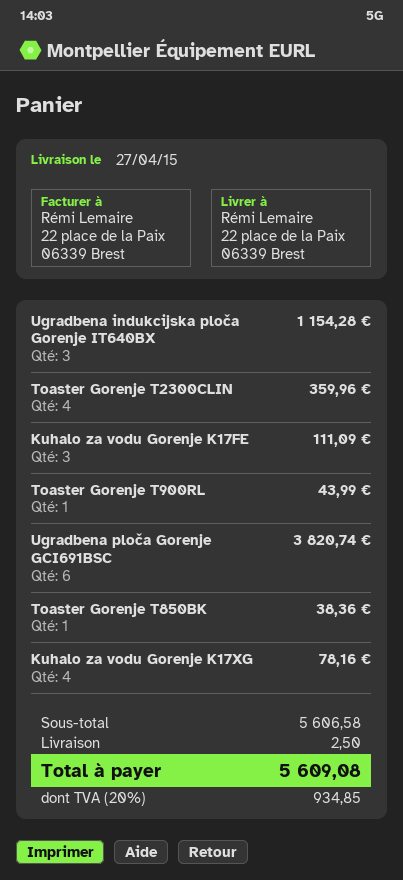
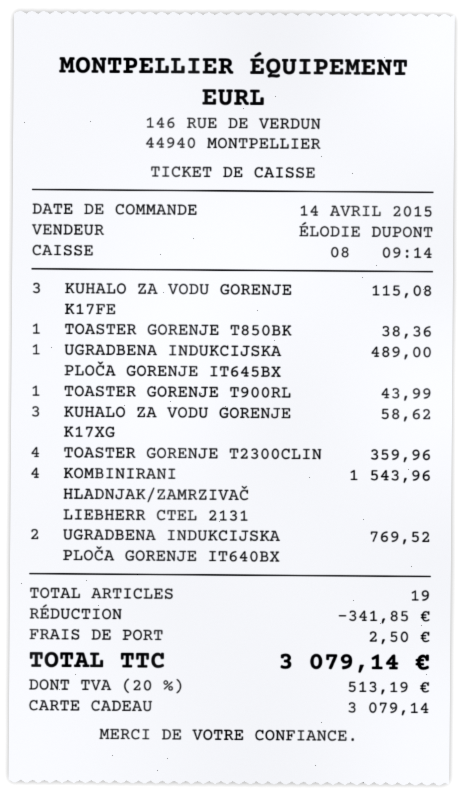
Ugradbena indukcijska ploča Gorenje IT640BX: 3 for 1154.28 -> 2 for 769.52
Kuhalo za vodu Gorenje K17FE: 3 for 111.09 -> 3 for 115.08
Ugradbena ploča Gorenje GCI691BSC: 6 for 3820.74 -> none
Kuhalo za vodu Gorenje K17XG: 4 for 78.16 -> 3 for 58.62
UGRADBENA INDUKCIJSKA PLOČA GORENJE IT645BX: none -> 1 for 489.00
KOMBINIRANI HLADNJAK/ZAMRZIVAČ LIEBHERR CTEL 2131: none -> 4 for 1543.96
discount: none -> 341.85
tax: 20% = 934.85 -> 20% = 513.19
total: 5609.08 -> 3079.14

